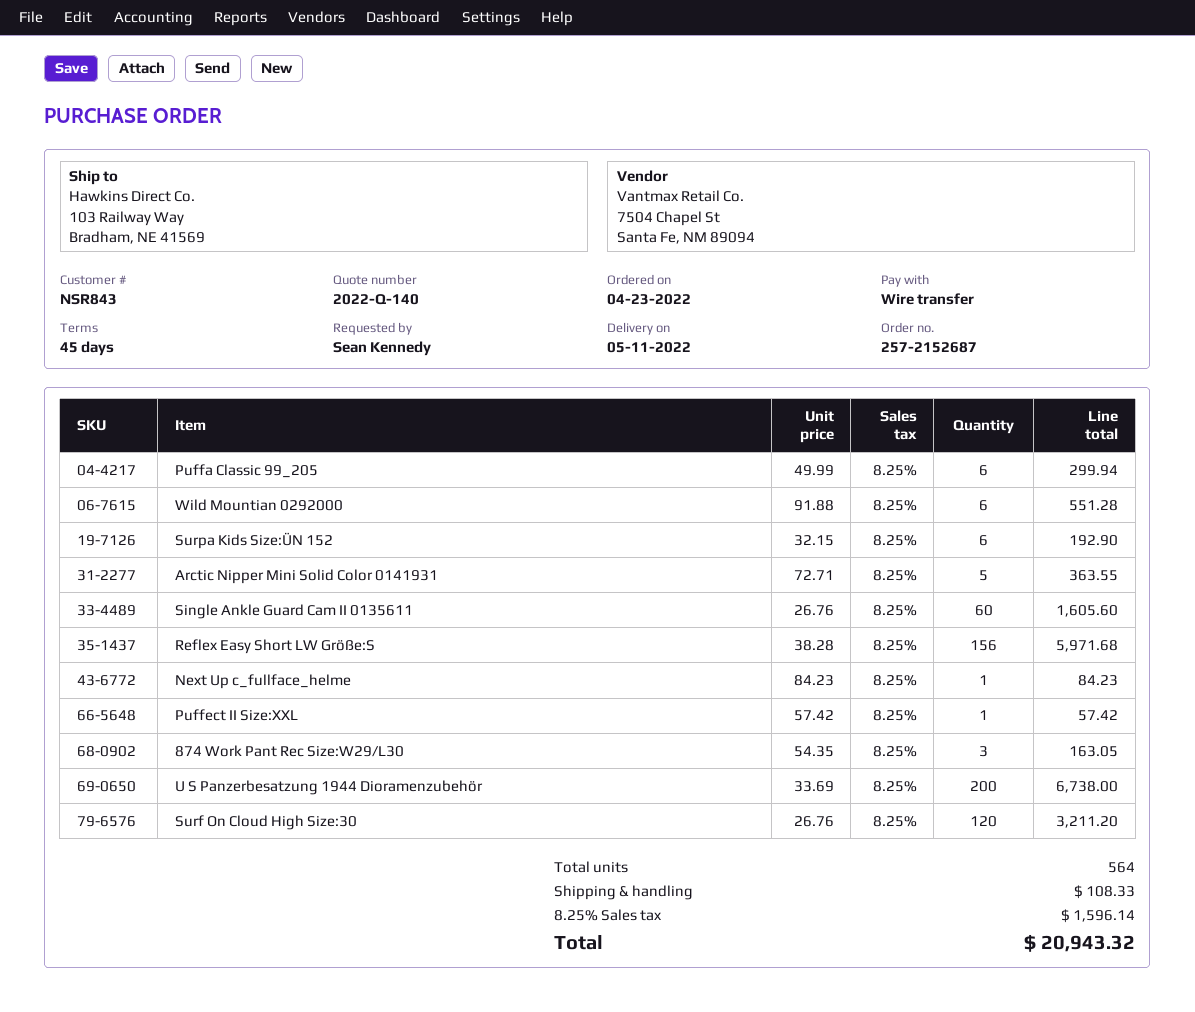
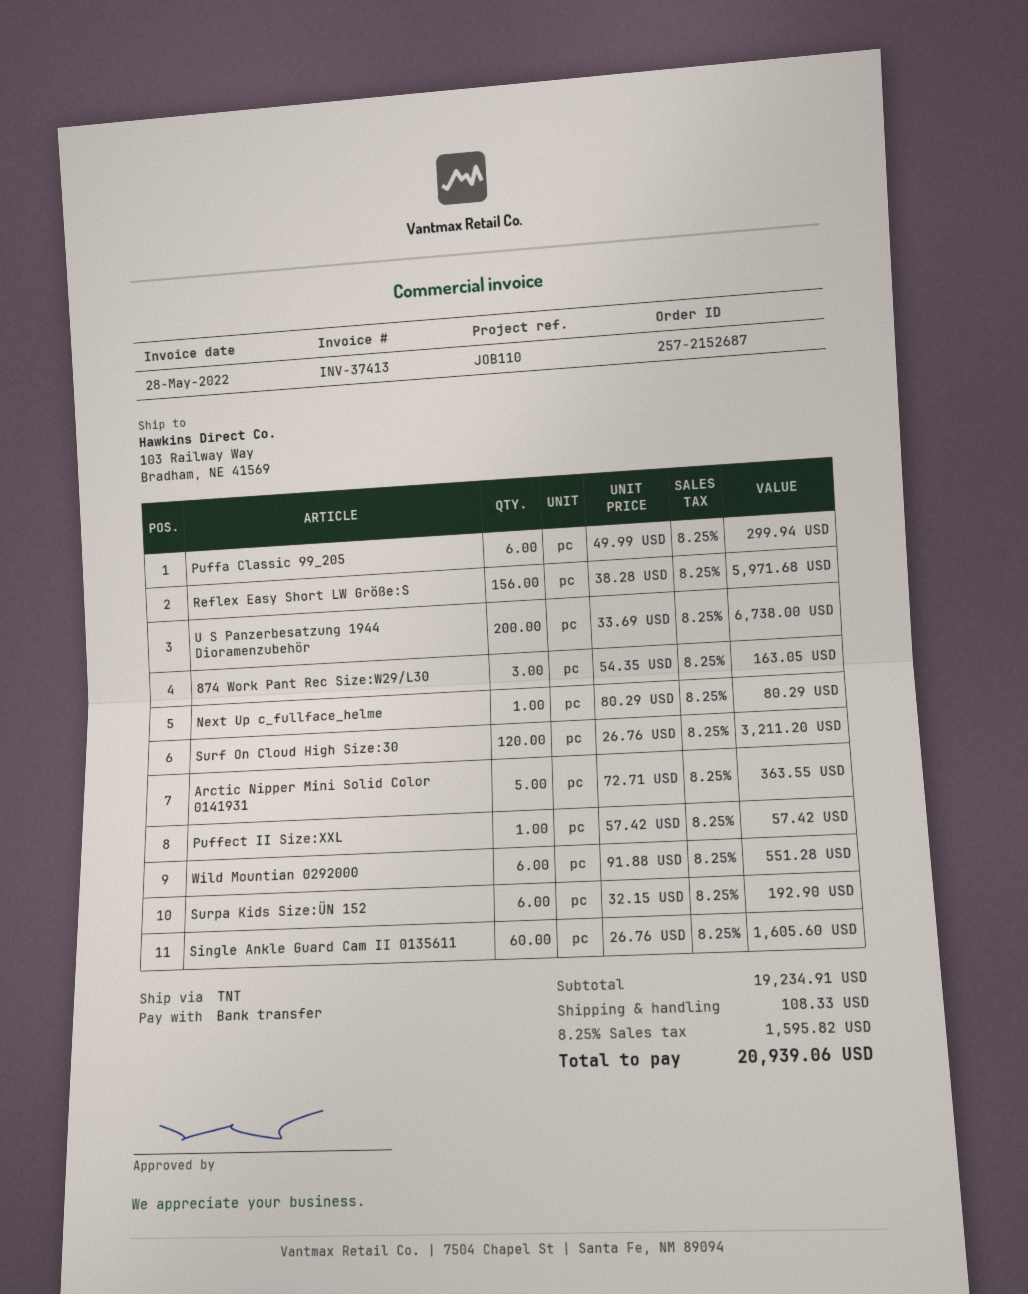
Next Up c_fullface_helme: 1 x 84.23 = 84.23 -> 1 x 80.29 = 80.29
tax: 8.25% = 1596.14 -> 8.25% = 1595.82
total: 20943.32 -> 20939.06

